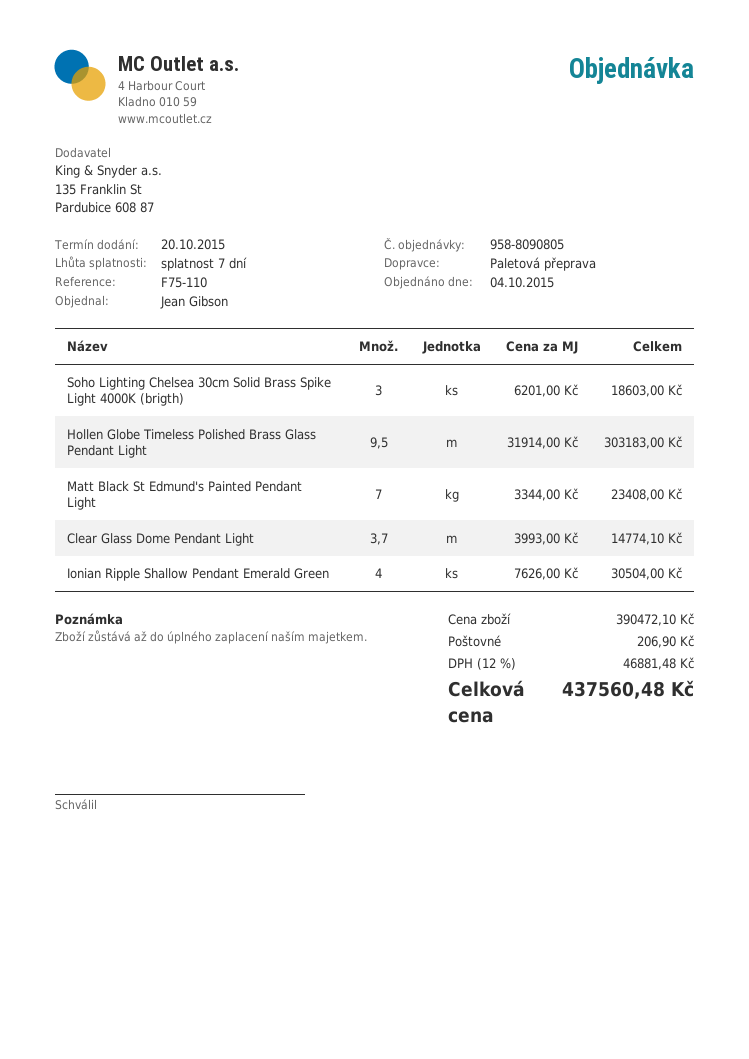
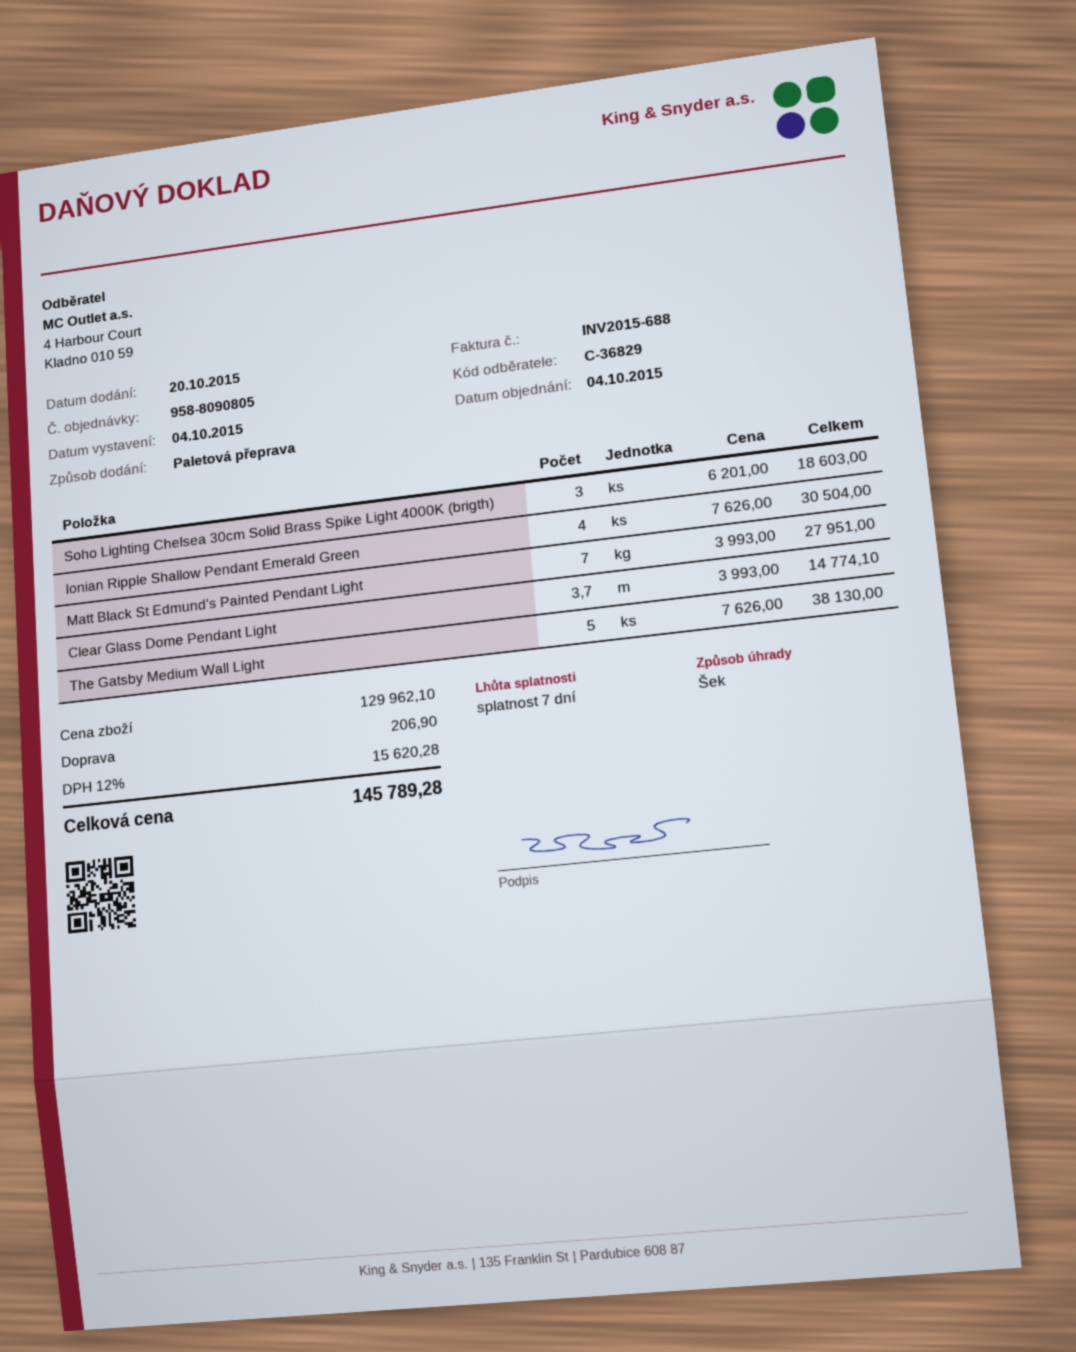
Hollen Globe Timeless Polished Brass Glass Pendant Light: 9.5 x 31914.00 = 303183.00 -> none
Matt Black St Edmund's Painted Pendant Light: 7 x 3344.00 = 23408.00 -> 7 x 3993.00 = 27951.00
The Gatsby Medium Wall Light: none -> 5 x 7626.00 = 38130.00
subtotal: 390472.10 -> 129962.10
tax: 12% = 46881.48 -> 12% = 15620.28
total: 437560.48 -> 145789.28

